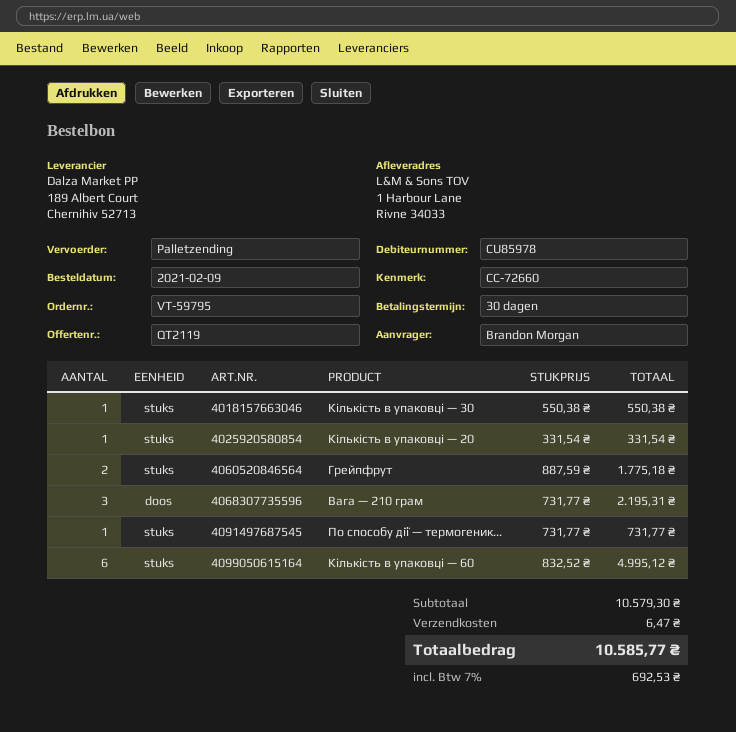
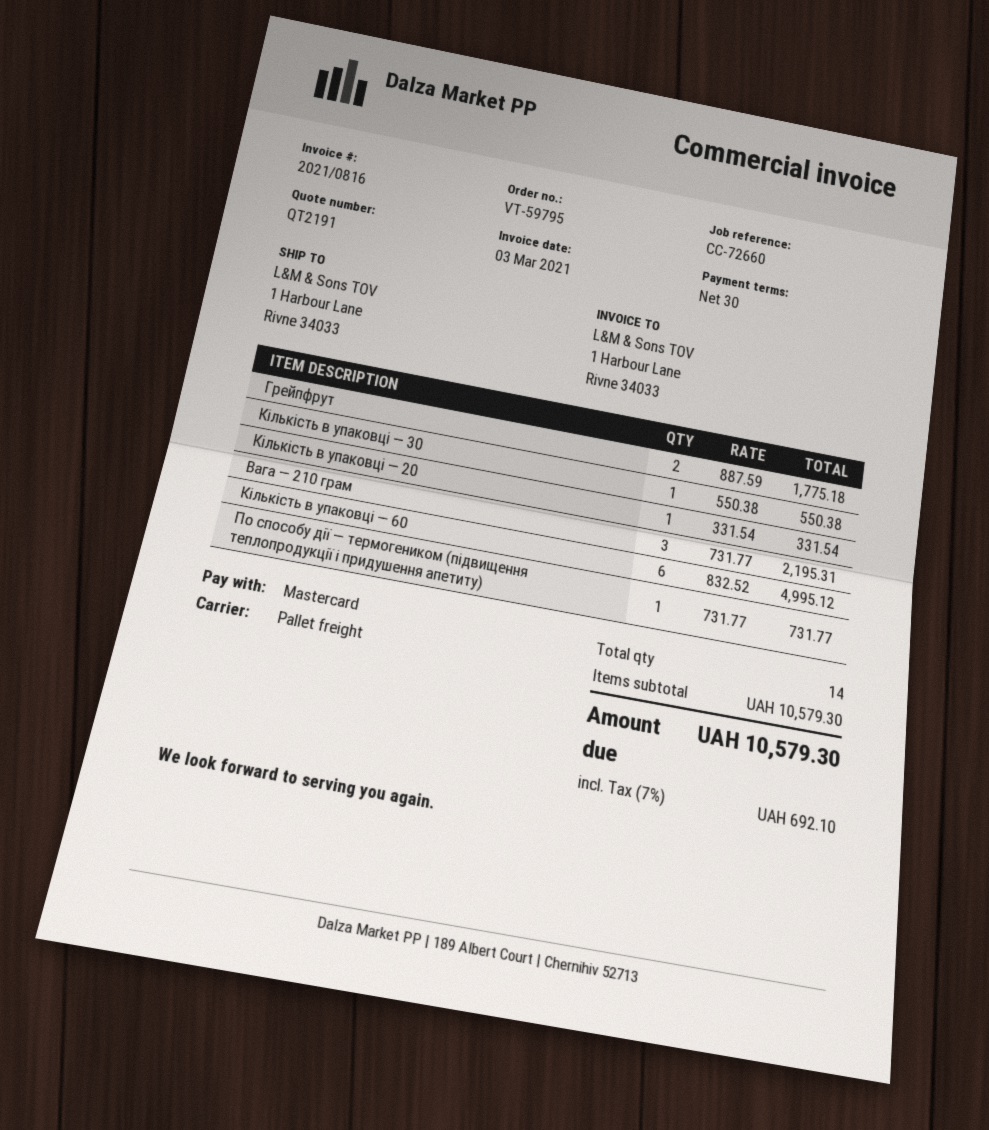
quote number: QT2119 -> QT2191
shipping: 6.47 -> none
tax: 7% = 692.53 -> 7% = 692.10
total: 10585.77 -> 10579.30

